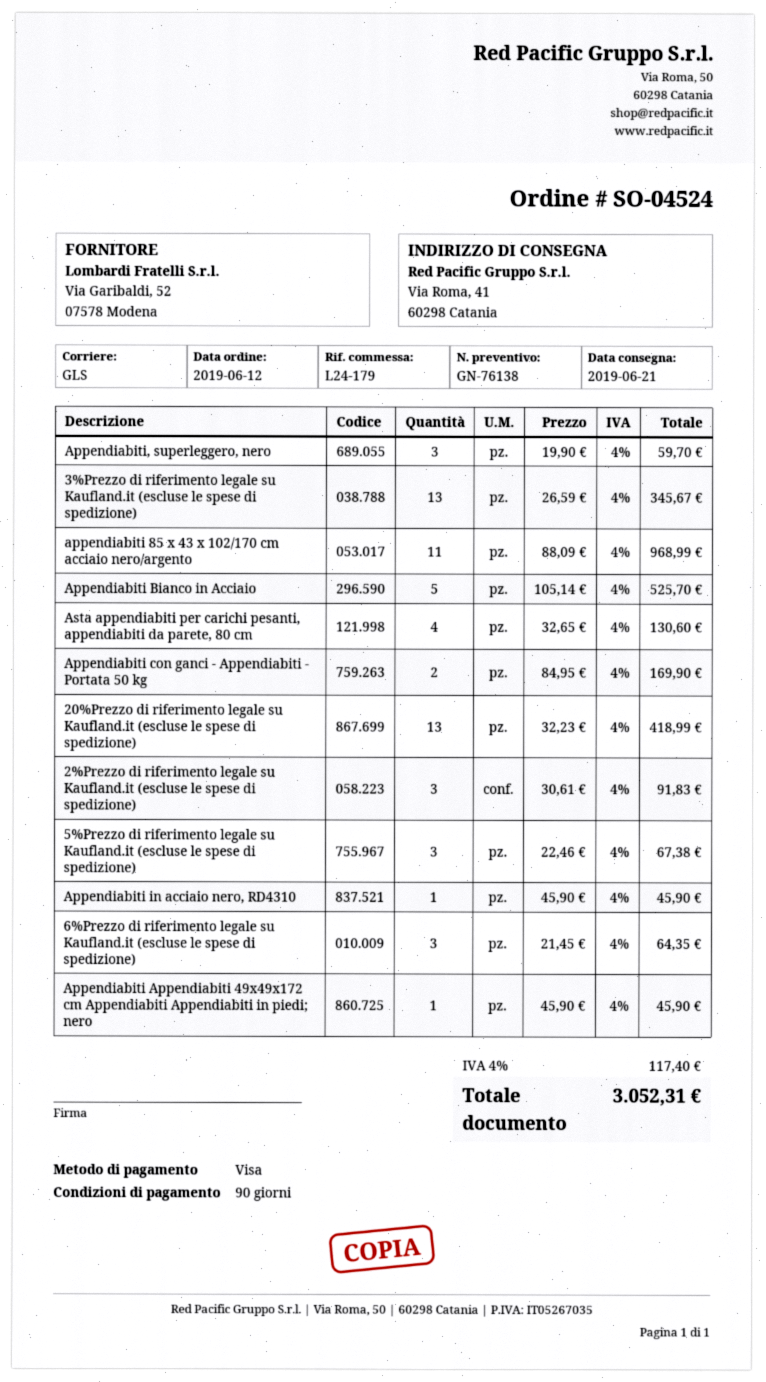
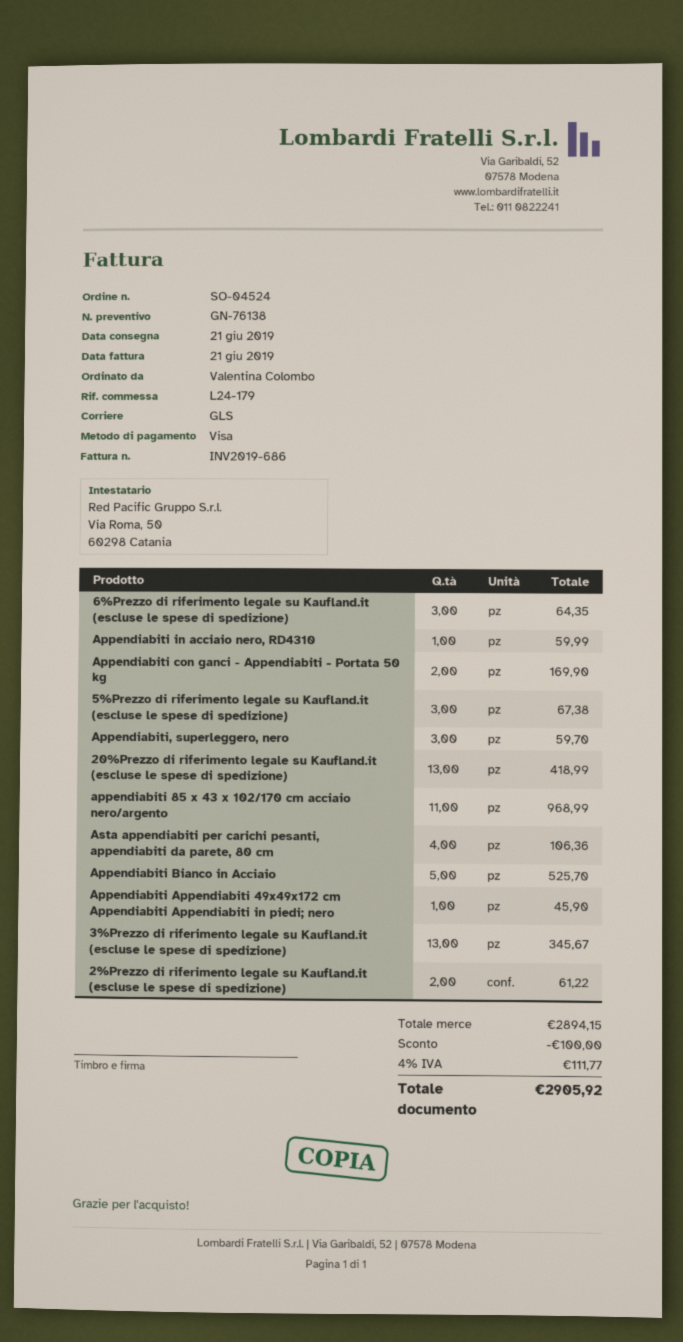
Asta appendiabiti per carichi pesanti, appendiabiti da parete, 80 cm: 4 for 130.60 -> 4 for 106.36
2%Prezzo di riferimento legale su Kaufland.it (escluse le spese di spedizione): 3 for 91.83 -> 2 for 61.22
Appendiabiti in acciaio nero, RD4310: 1 for 45.90 -> 1 for 59.99
discount: none -> 100.00
tax: 4% = 117.40 -> 4% = 111.77
total: 3052.31 -> 2905.92

